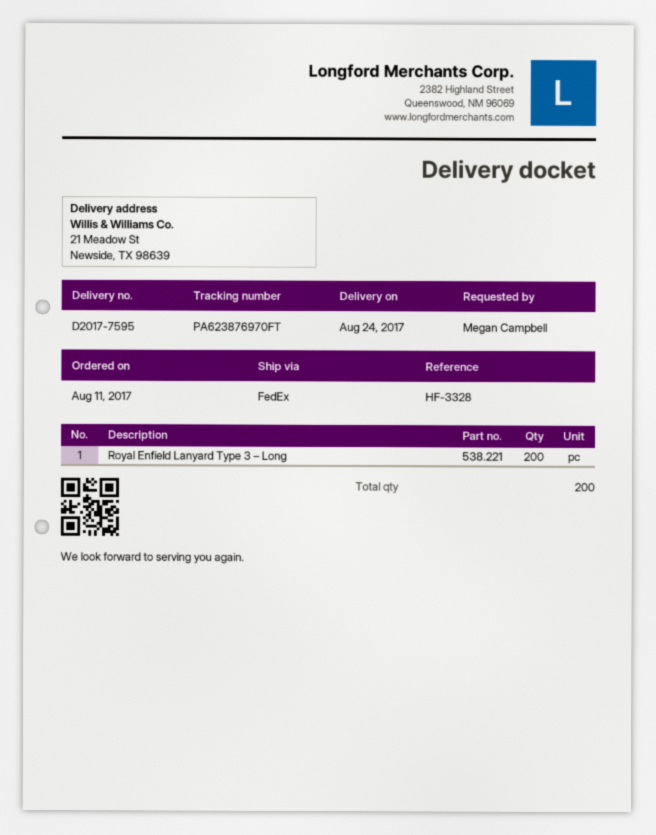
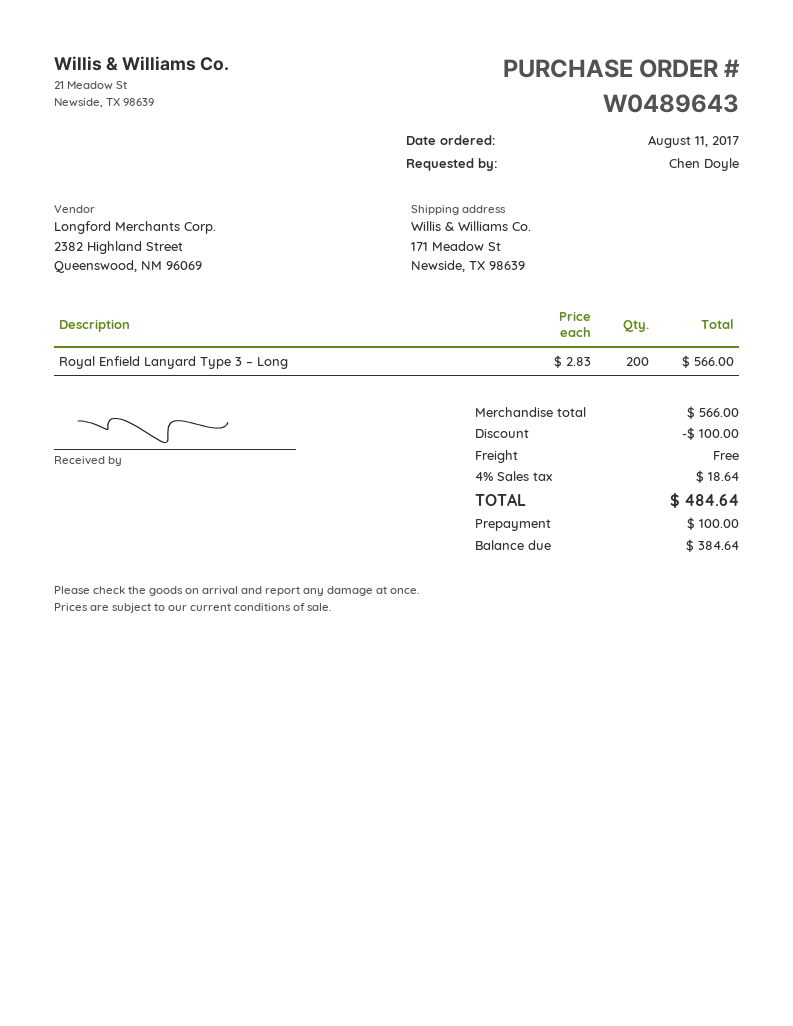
ordered by: Megan Campbell -> Chen Doyle
ship to: 21 Meadow St, Newside, TX 98639 -> 171 Meadow St, Newside, TX 98639

